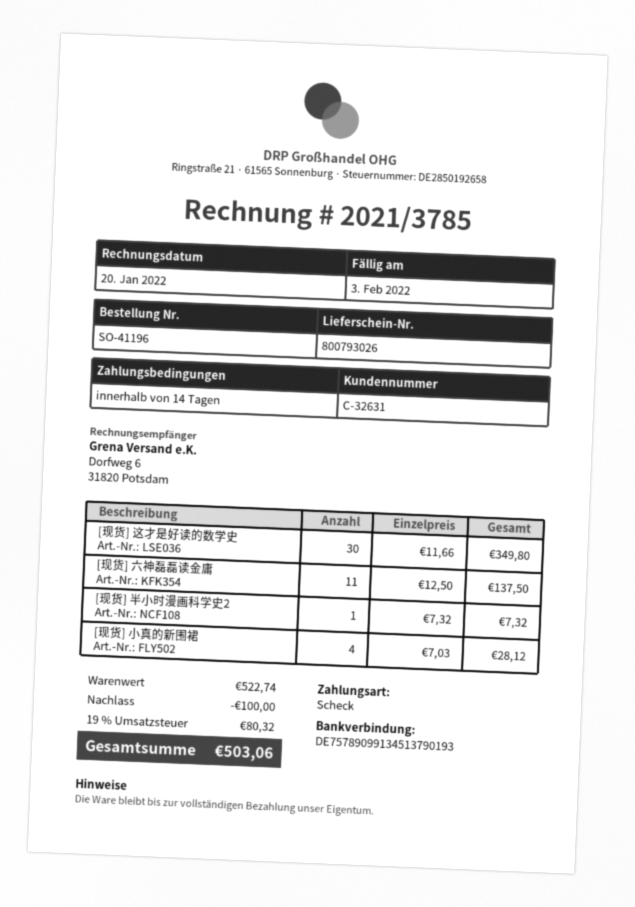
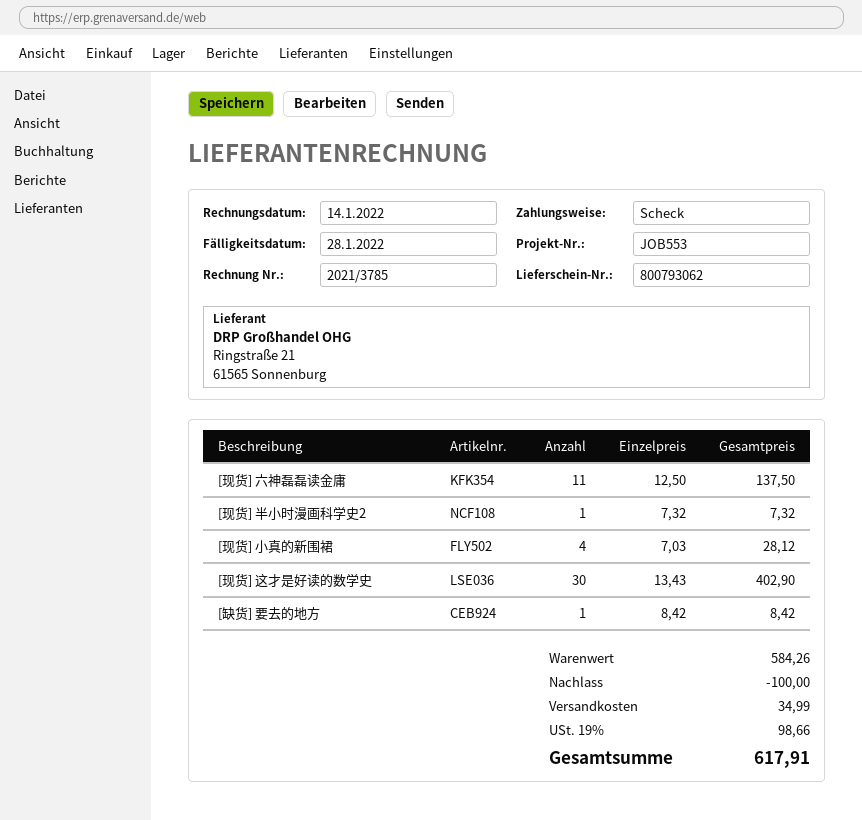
delivery note number: 800793026 -> 800793062
invoice date: 2022-01-20 -> 2022-01-14
due date: 2022-02-03 -> 2022-01-28
[现货] 这才是好读的数学史: 30 x 11.66 = 349.80 -> 30 x 13.43 = 402.90
[缺货] 要去的地方: none -> 1 x 8.42 = 8.42
subtotal: 522.74 -> 584.26
shipping: none -> 34.99
tax: 19% = 80.32 -> 19% = 98.66
total: 503.06 -> 617.91

